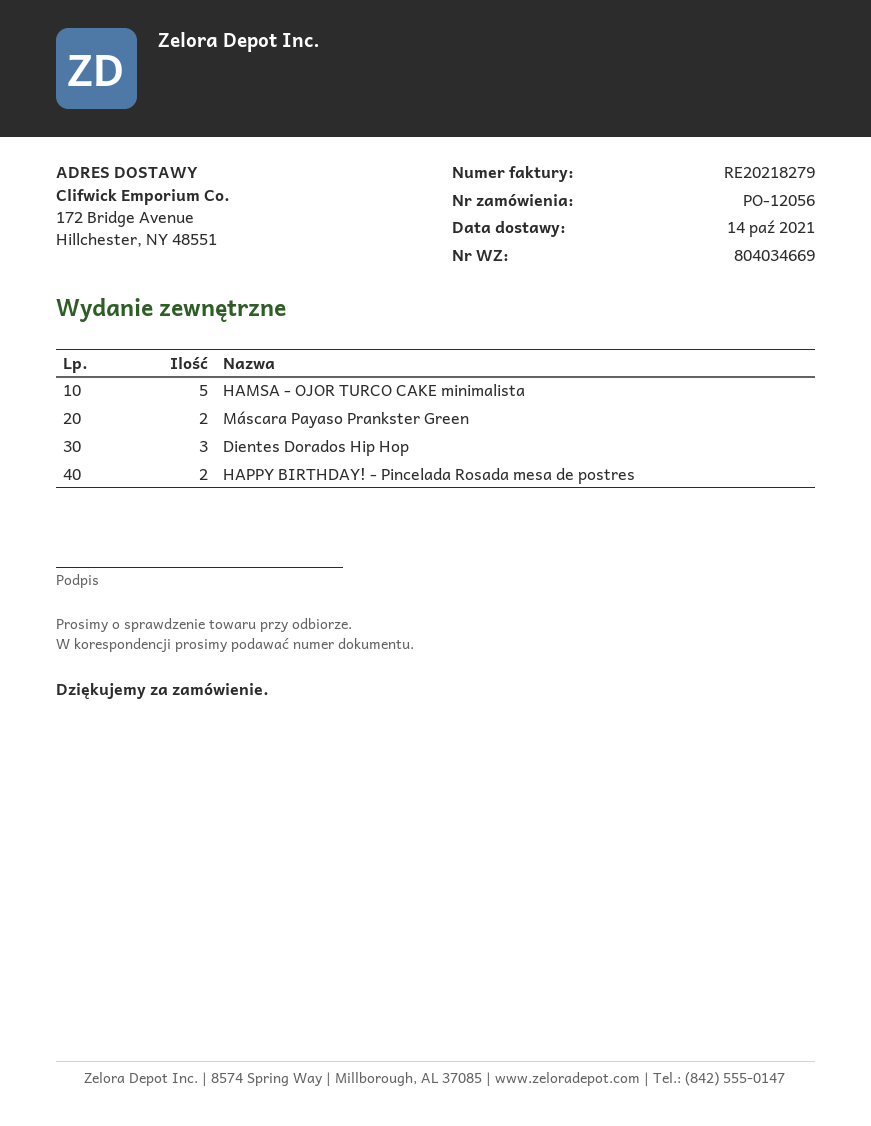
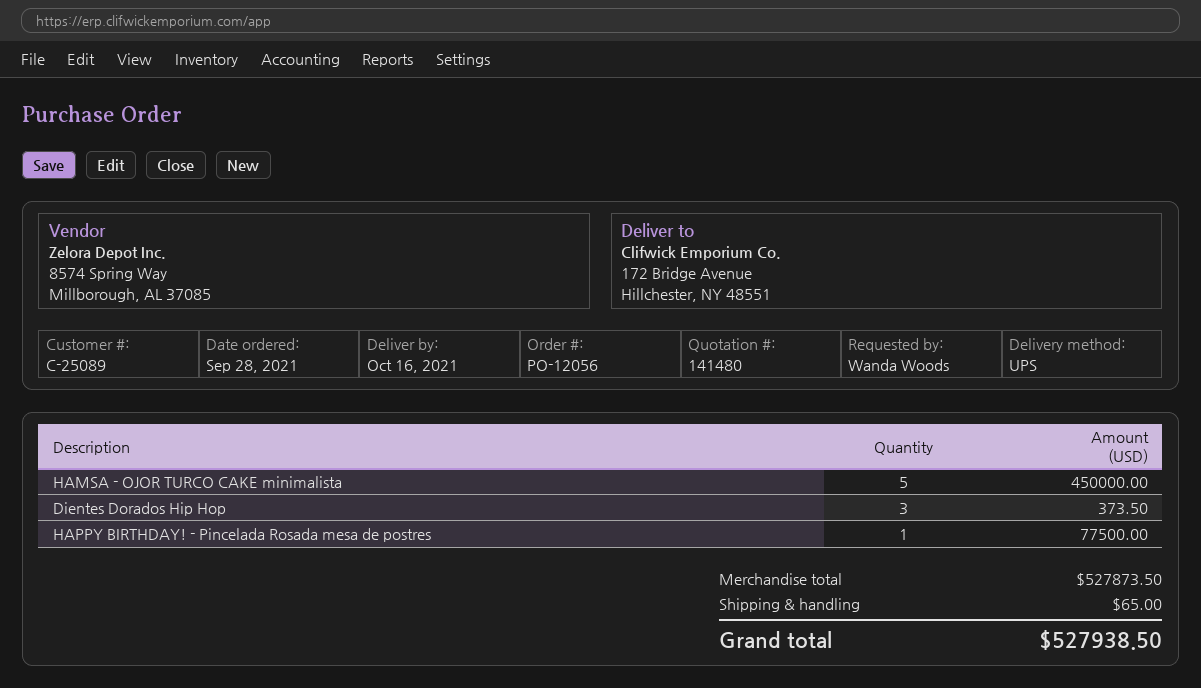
delivery date: 2021-10-14 -> 2021-10-16
Máscara Payaso Prankster Green: 2 -> none
HAPPY BIRTHDAY! - Pincelada Rosada mesa de postres: 2 -> 1

